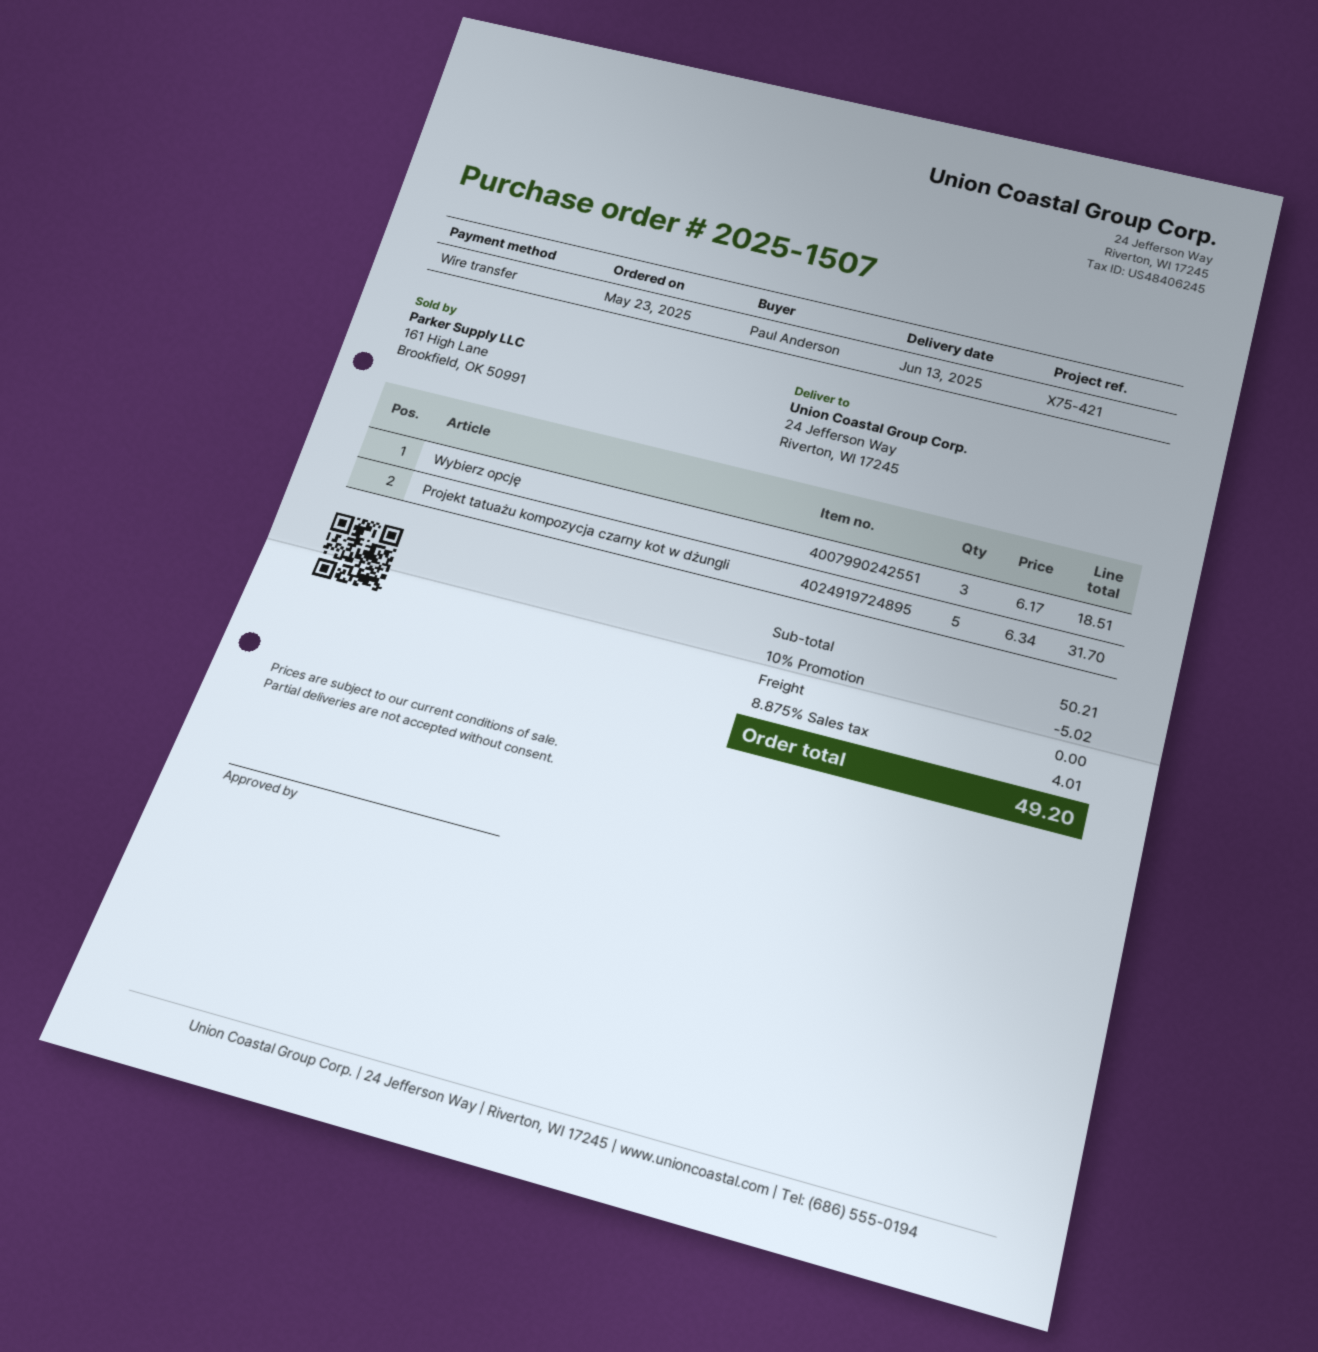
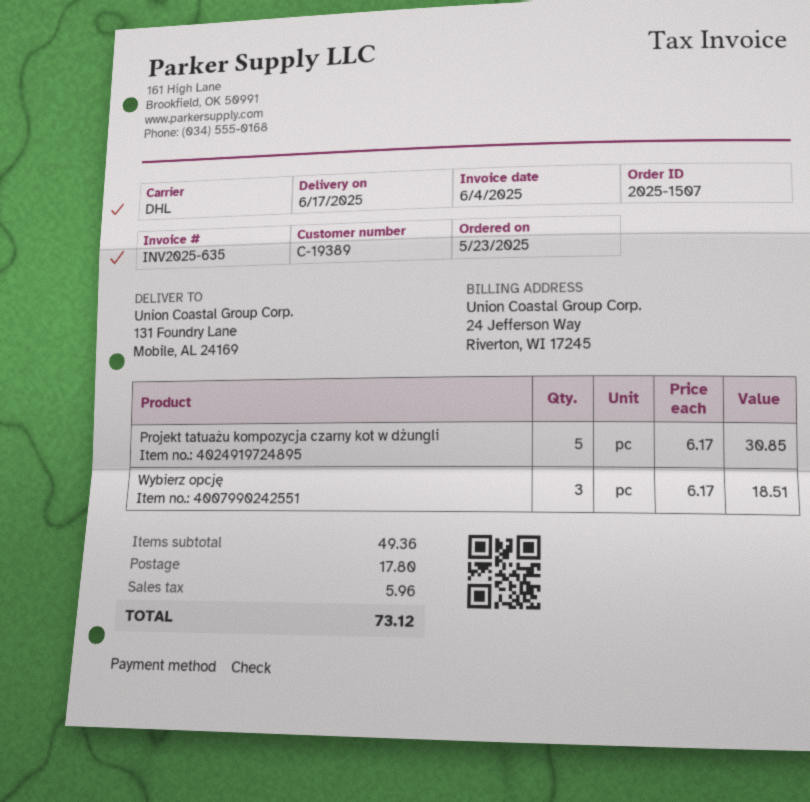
delivery date: 2025-06-13 -> 2025-06-17
payment method: bank transfer -> cheque
ship to: 24 Jefferson Way, Riverton, WI 17245 -> 131 Foundry Lane, Mobile, AL 24169
Projekt tatuażu kompozycja czarny kot w dżungli: 5 x 6.34 = 31.70 -> 5 x 6.17 = 30.85
subtotal: 50.21 -> 49.36
discount: 10% = 5.02 -> none
shipping: 0.00 -> 17.80
tax: 4.01 -> 5.96
total: 49.20 -> 73.12

